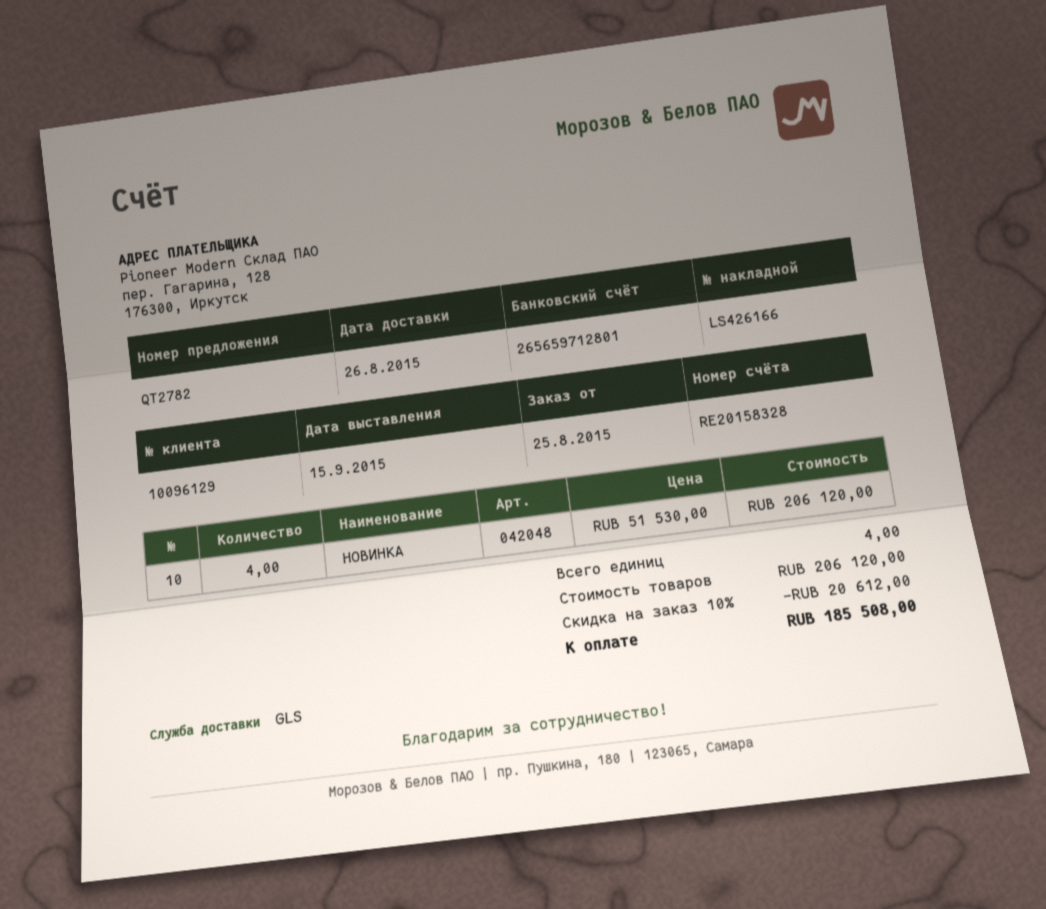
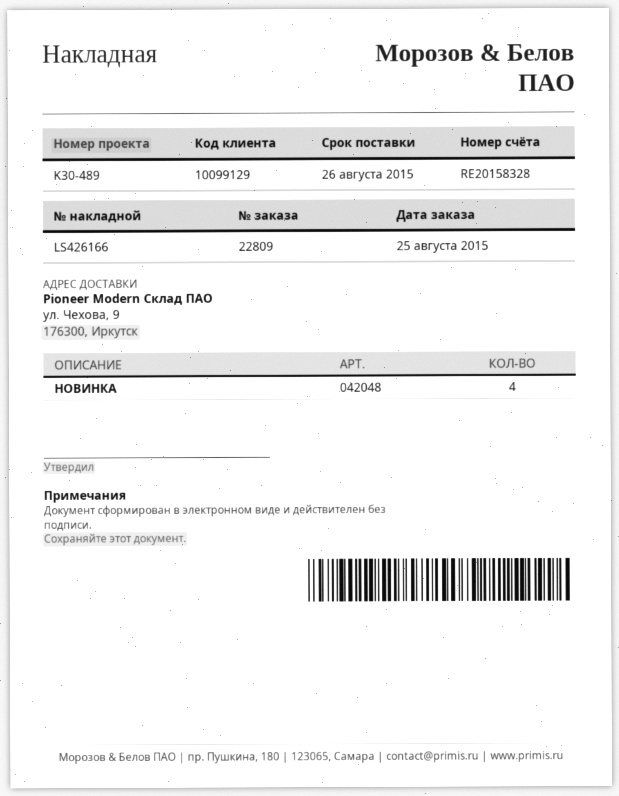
customer number: 10096129 -> 10099129

